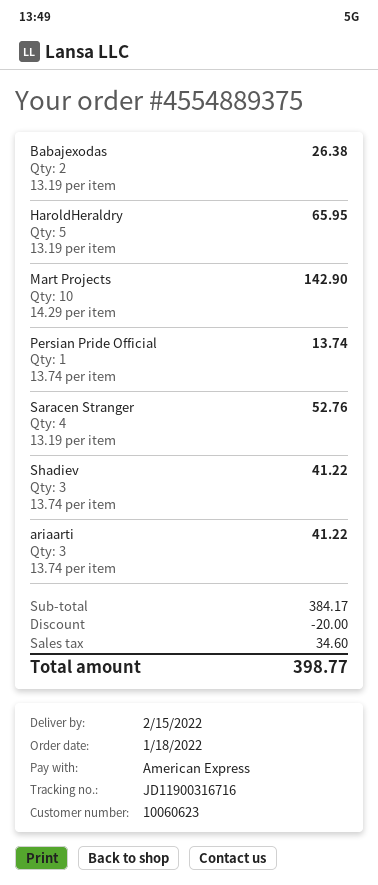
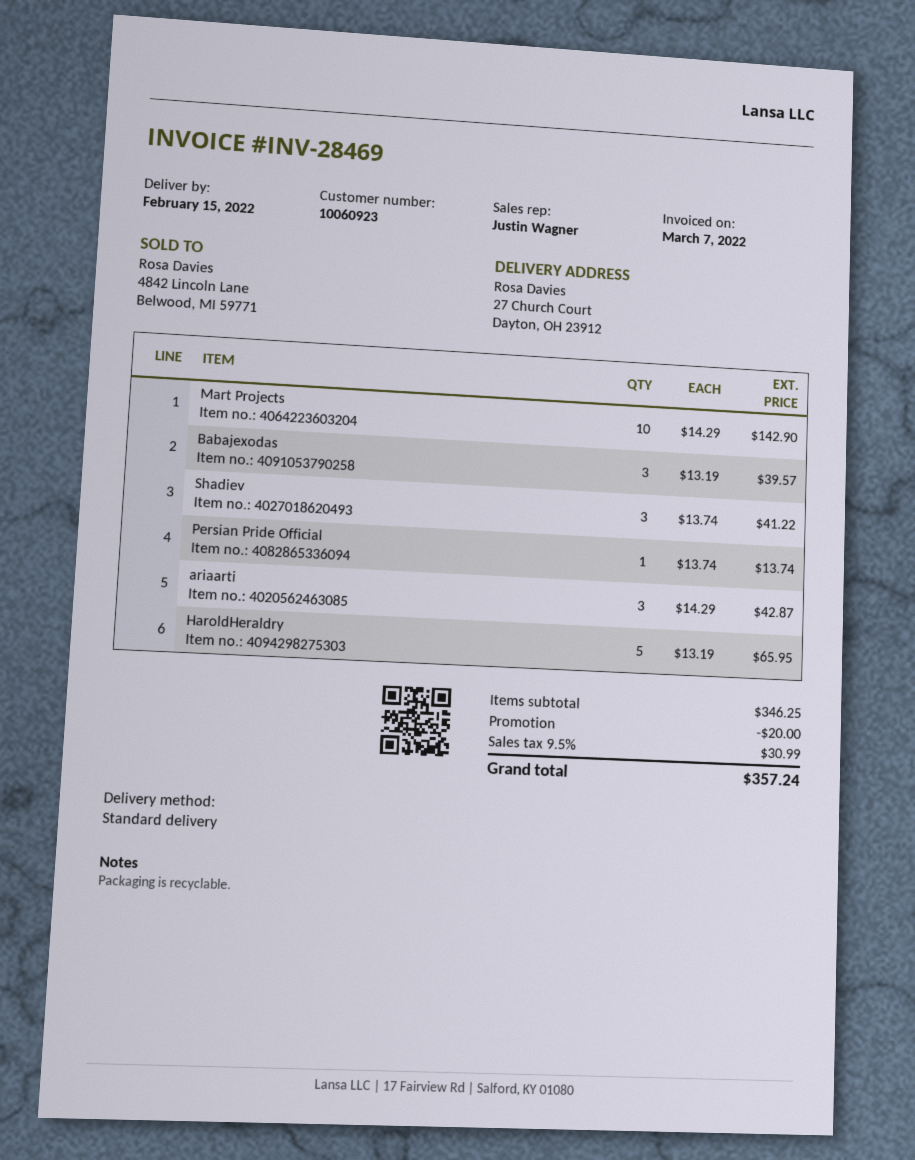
customer number: 10060623 -> 10060923
Babajexodas: 2 x 13.19 = 26.38 -> 3 x 13.19 = 39.57
Saracen Stranger: 4 x 13.19 = 52.76 -> none
ariaarti: 3 x 13.74 = 41.22 -> 3 x 14.29 = 42.87
subtotal: 384.17 -> 346.25
tax: 34.60 -> 30.99
total: 398.77 -> 357.24

